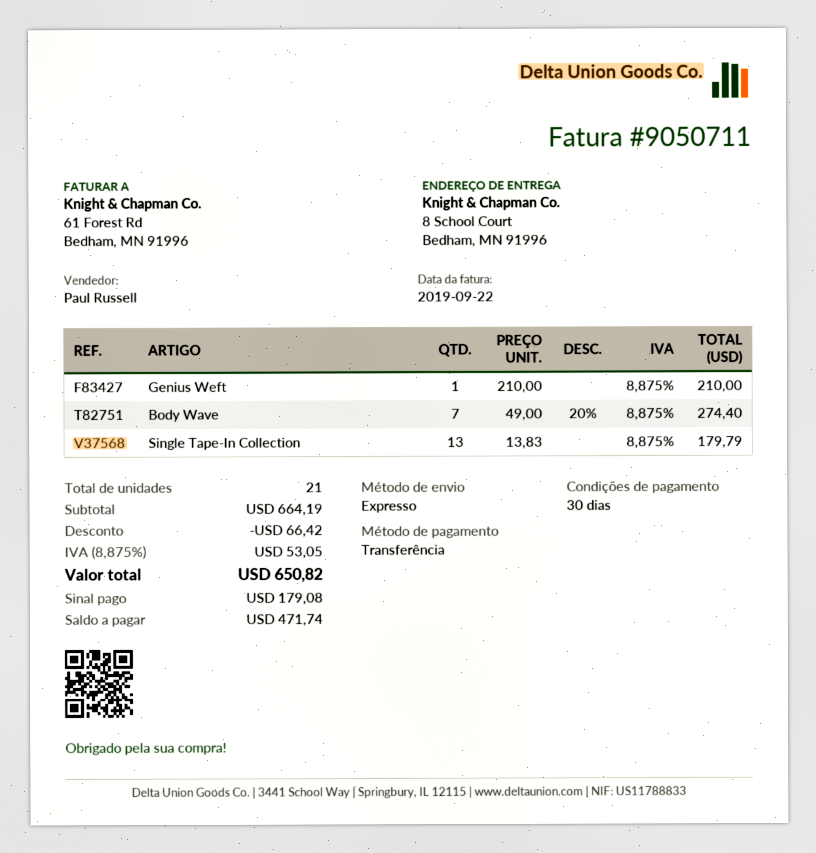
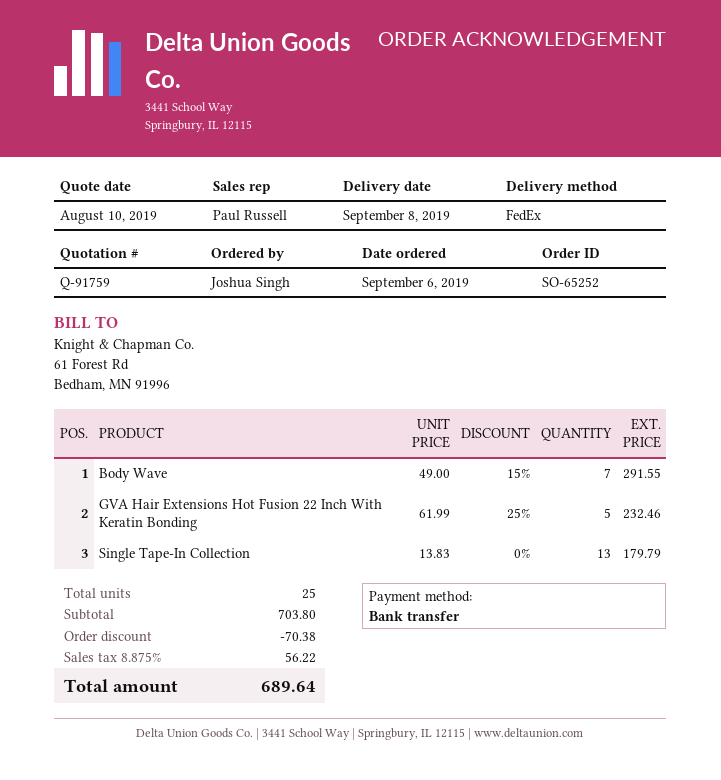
shipping method: express -> FedEx
Genius Weft: 1 x 210.00 = 210.00 -> none
Body Wave: 7 x 49.00 - 20% = 274.40 -> 7 x 49.00 - 15% = 291.55
GVA Hair Extensions Hot Fusion 22 Inch With Keratin Bonding: none -> 5 x 61.99 - 25% = 232.46
total quantity: 21 -> 25
subtotal: 664.19 -> 703.80
discount: 66.42 -> 70.38
tax: 8.875% = 53.05 -> 8.875% = 56.22
total: 650.82 -> 689.64

